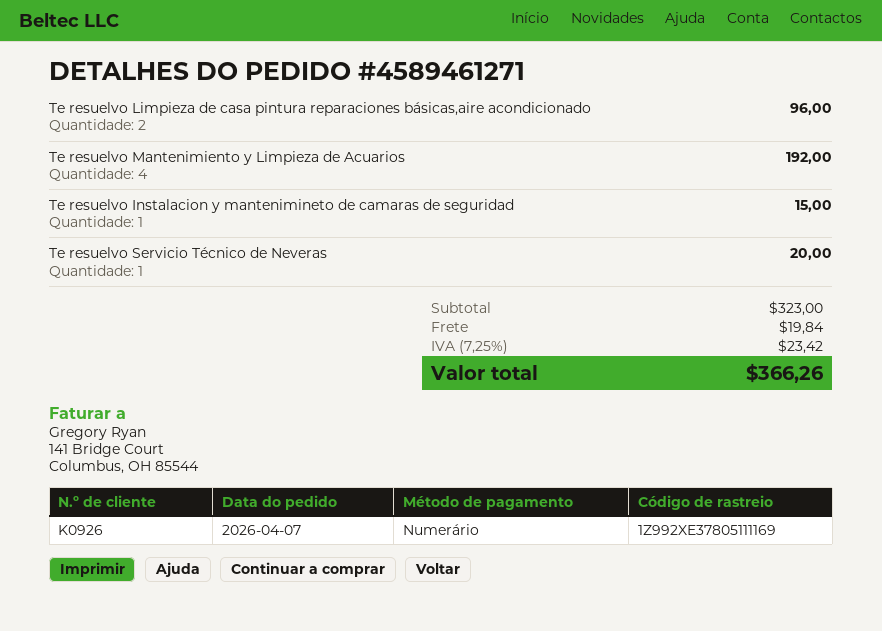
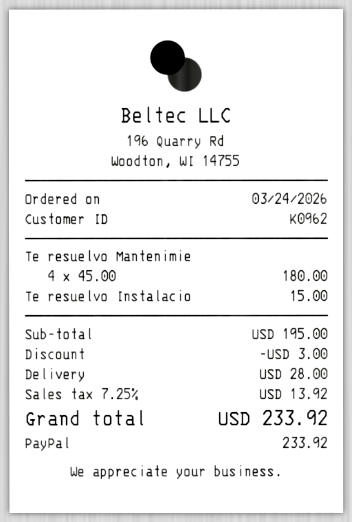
order date: 2026-04-07 -> 2026-03-24
customer number: K0926 -> K0962
payment method: cash -> PayPal
Te resuelvo Limpieza de casa pintura reparaciones básicas,aire acondicionado: 2 for 96.00 -> none
Te resuelvo Mantenimiento y Limpieza de Acuarios: 4 for 192.00 -> 4 for 180.00
Te resuelvo Servicio Técnico de Neveras: 1 for 20.00 -> none
subtotal: 323.00 -> 195.00
discount: none -> 3.00
shipping: 19.84 -> 28.00
tax: 7.25% = 23.42 -> 7.25% = 13.92
total: 366.26 -> 233.92

